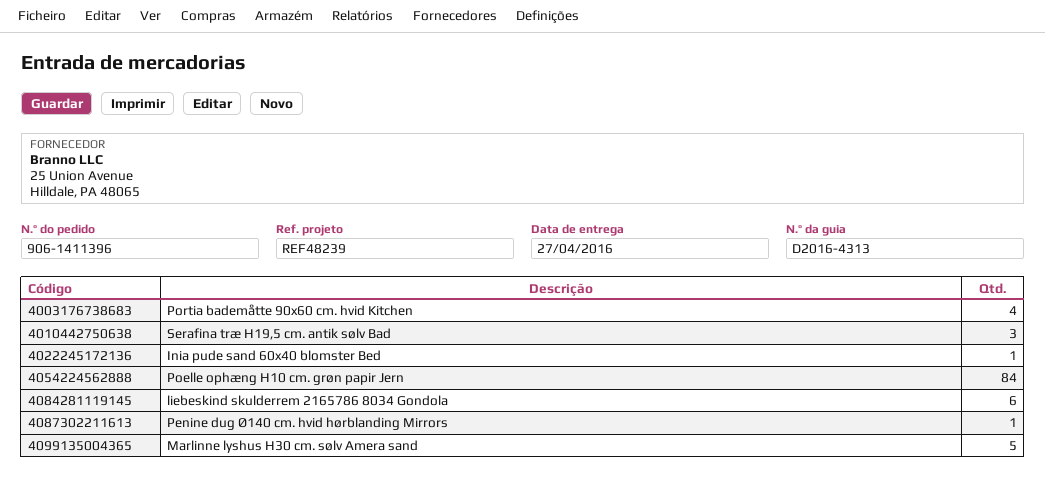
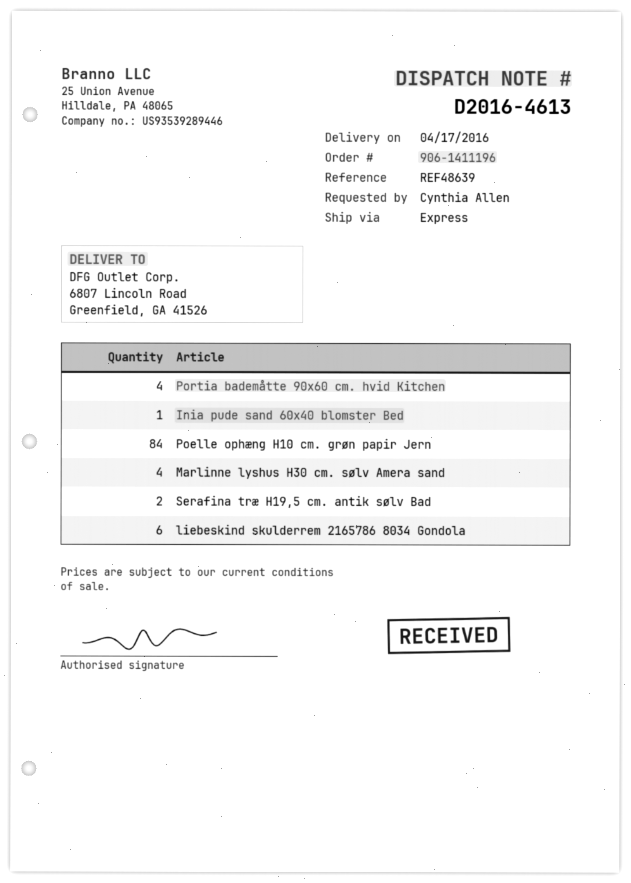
order number: 906-1411396 -> 906-1411196
delivery note number: D2016-4313 -> D2016-4613
delivery date: 2016-04-27 -> 2016-04-17
reference: REF48239 -> REF48639
Serafina træ H19,5 cm. antik sølv Bad: 3 -> 2
Penine dug Ø140 cm. hvid hørblanding Mirrors: 1 -> none
Marlinne lyshus H30 cm. sølv Amera sand: 5 -> 4

